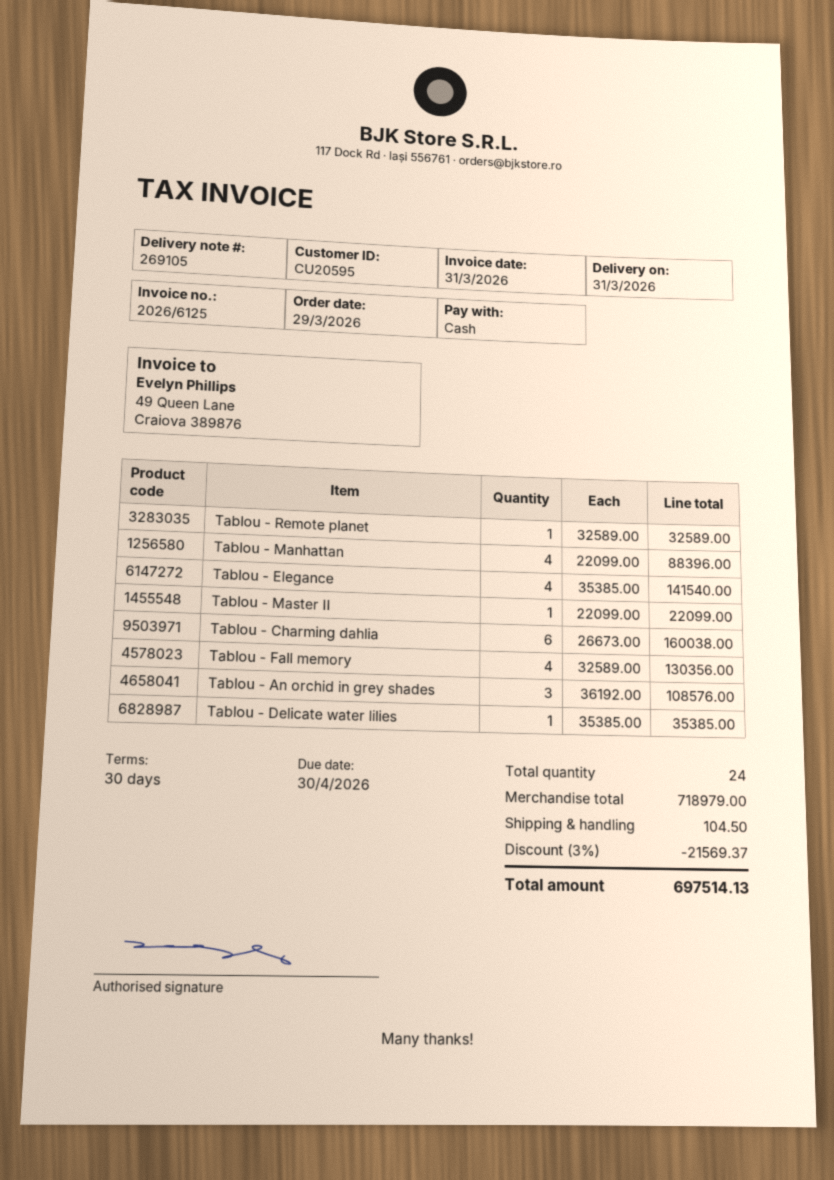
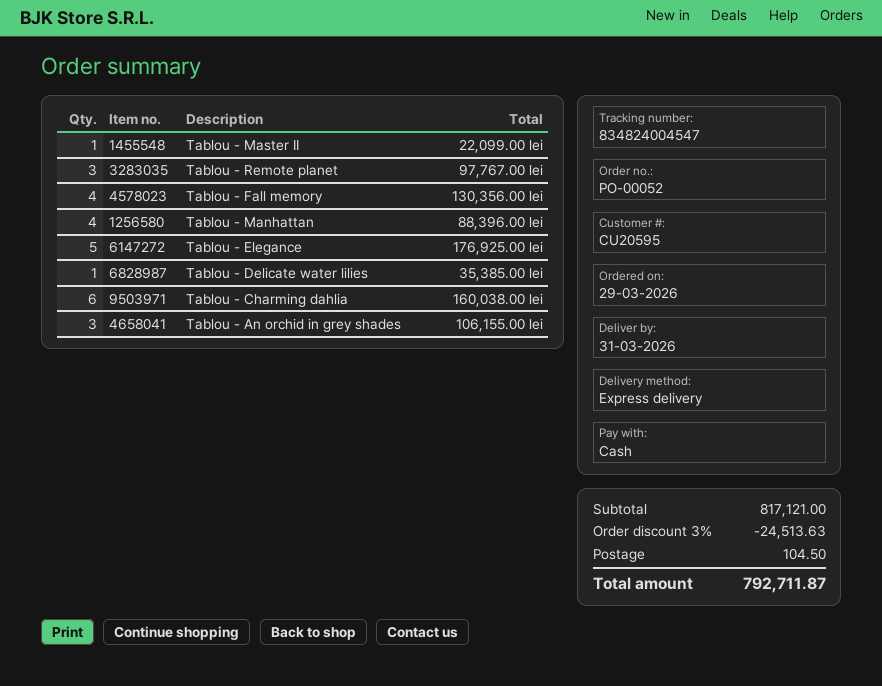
Tablou - Remote planet: 1 for 32589.00 -> 3 for 97767.00
Tablou - Elegance: 4 for 141540.00 -> 5 for 176925.00
Tablou - An orchid in grey shades: 3 for 108576.00 -> 3 for 106155.00
subtotal: 718979.00 -> 817121.00
discount: 3% = 21569.37 -> 3% = 24513.63
total: 697514.13 -> 792711.87

